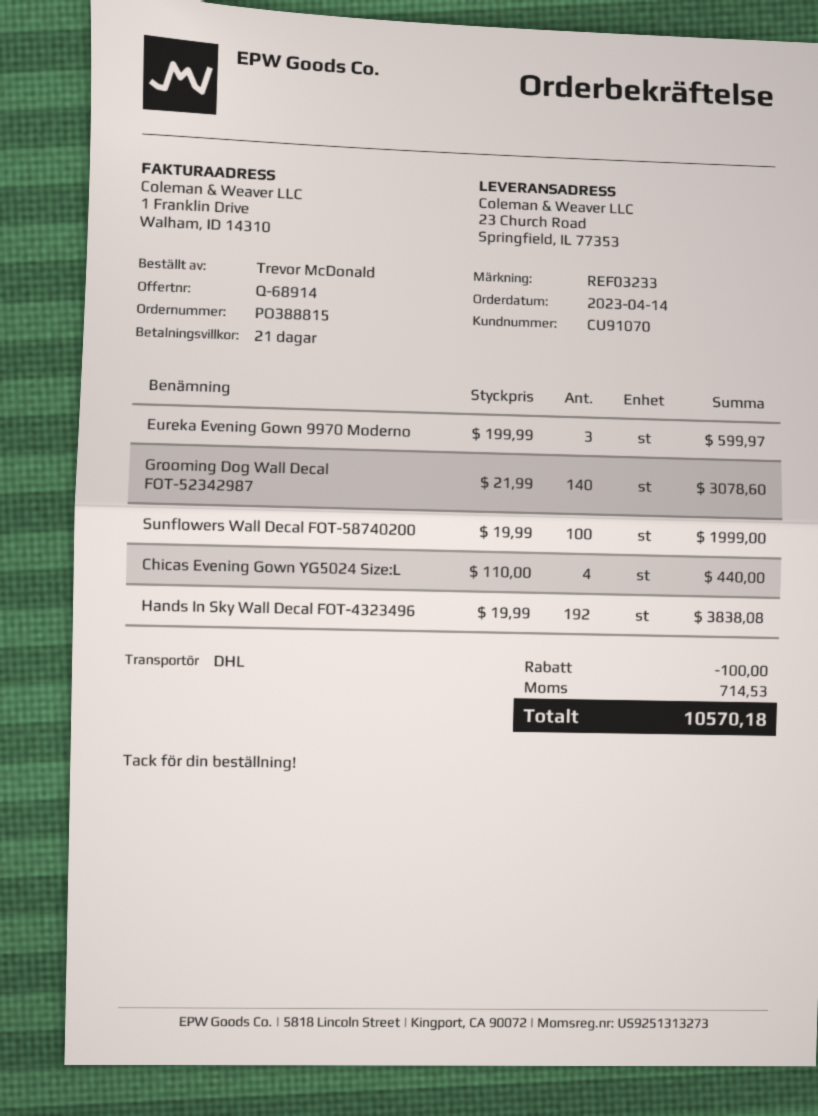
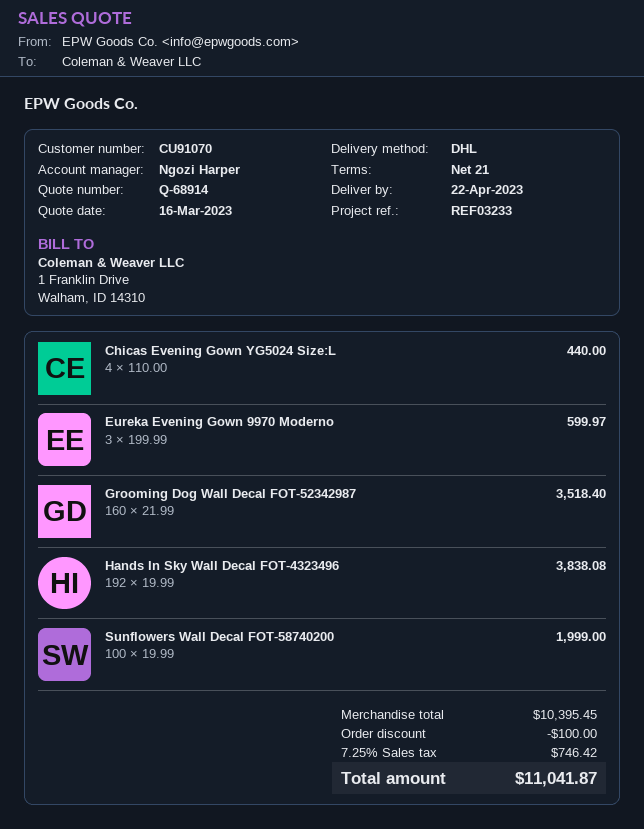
Grooming Dog Wall Decal FOT-52342987: 140 x 21.99 = 3078.60 -> 160 x 21.99 = 3518.40
tax: 714.53 -> 746.42
total: 10570.18 -> 11041.87

